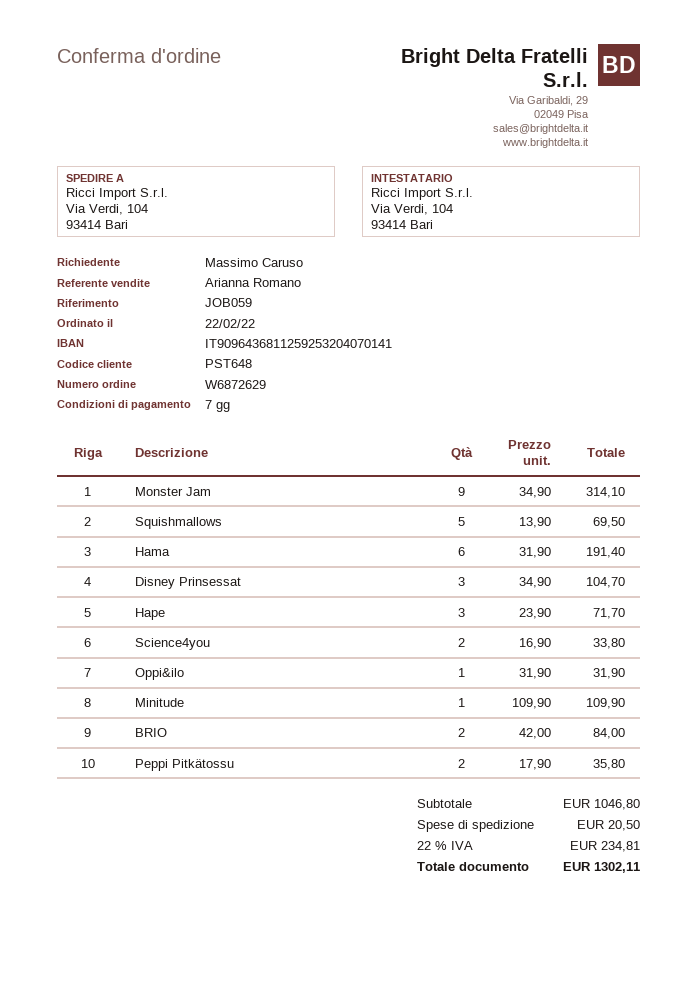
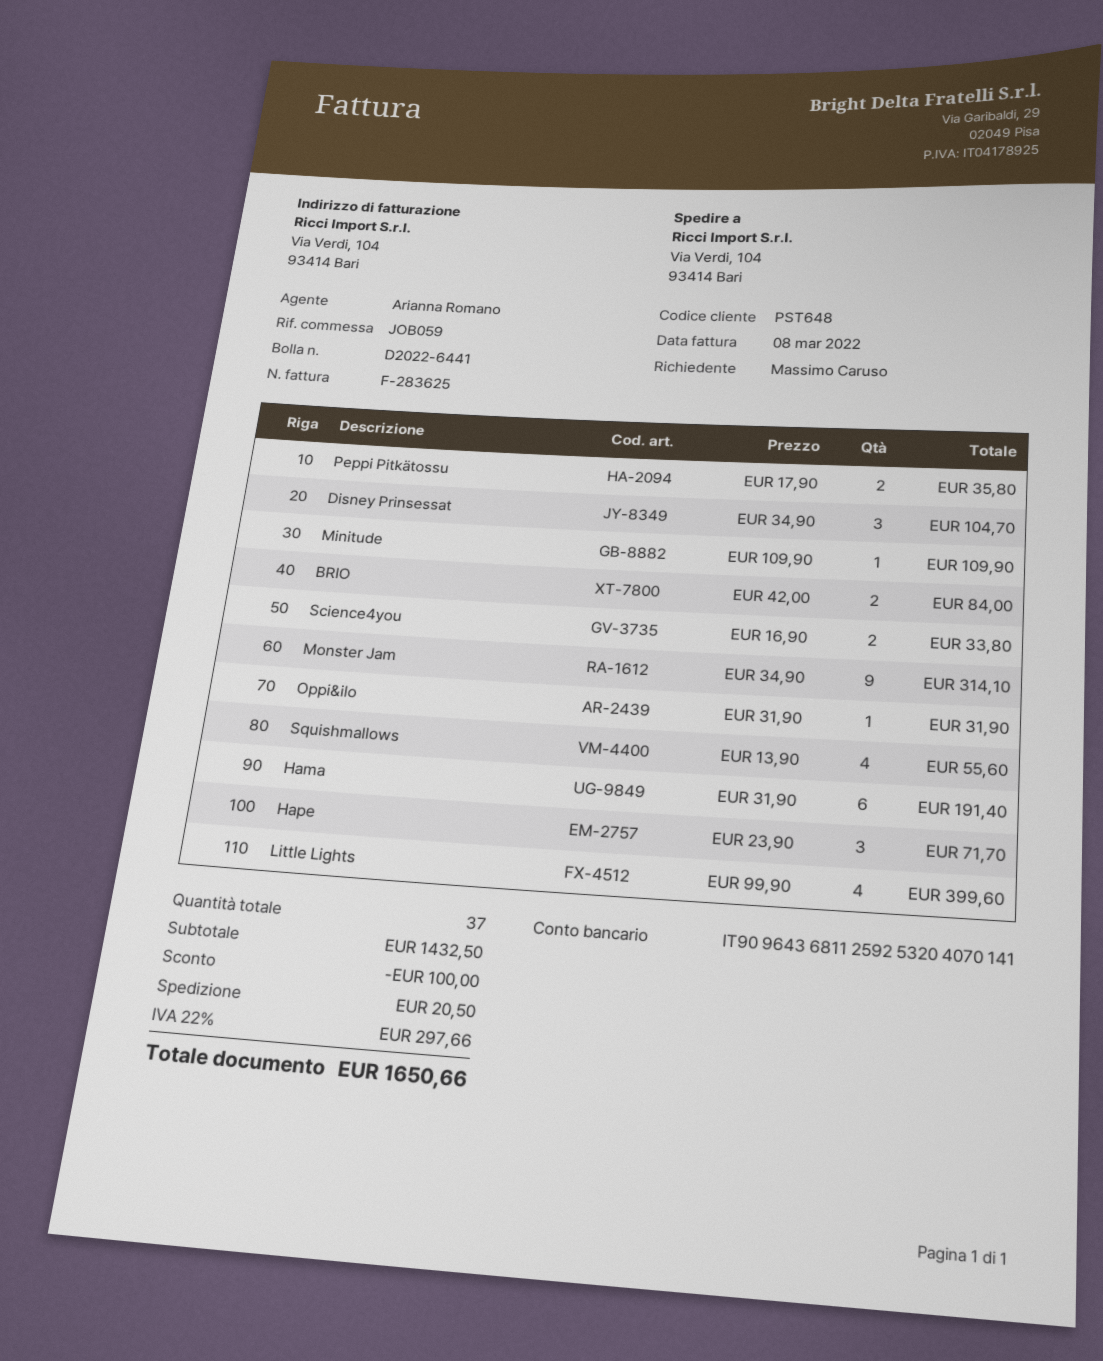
Squishmallows: 5 x 13.90 = 69.50 -> 4 x 13.90 = 55.60
Little Lights: none -> 4 x 99.90 = 399.60
subtotal: 1046.80 -> 1432.50
discount: none -> 100.00
tax: 22% = 234.81 -> 22% = 297.66
total: 1302.11 -> 1650.66

